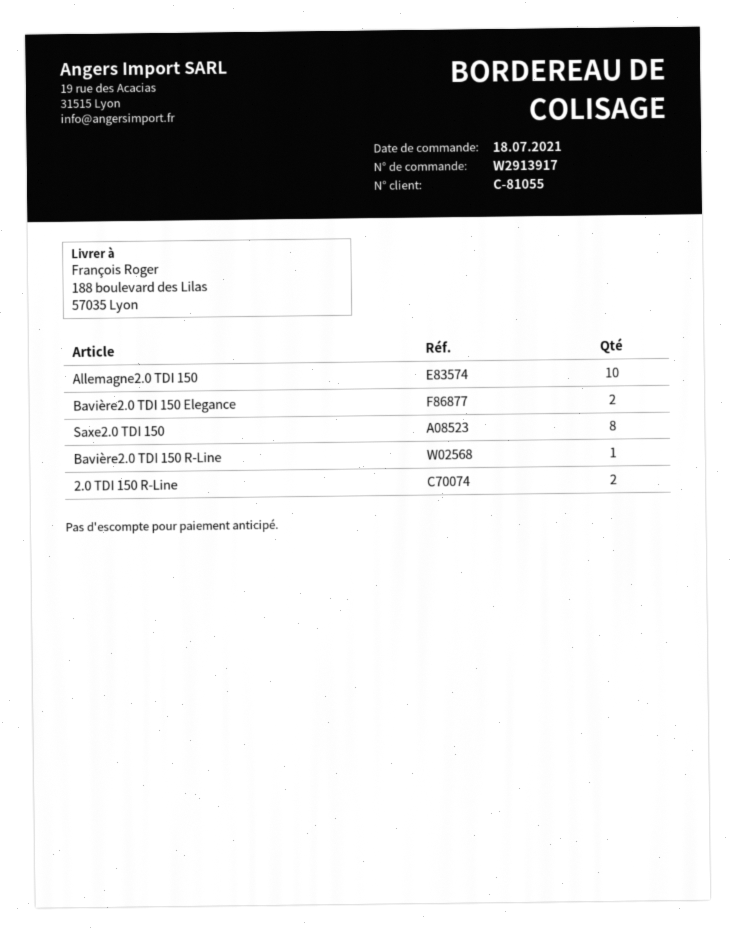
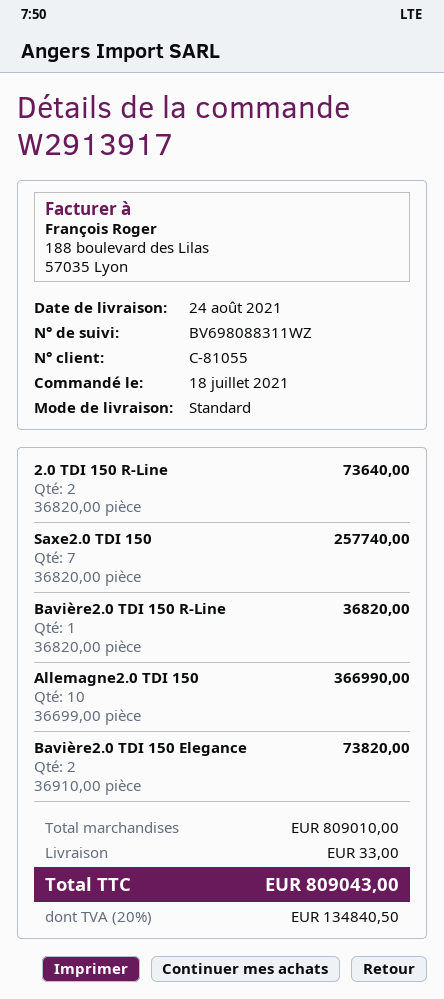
Saxe2.0 TDI 150: 8 -> 7

